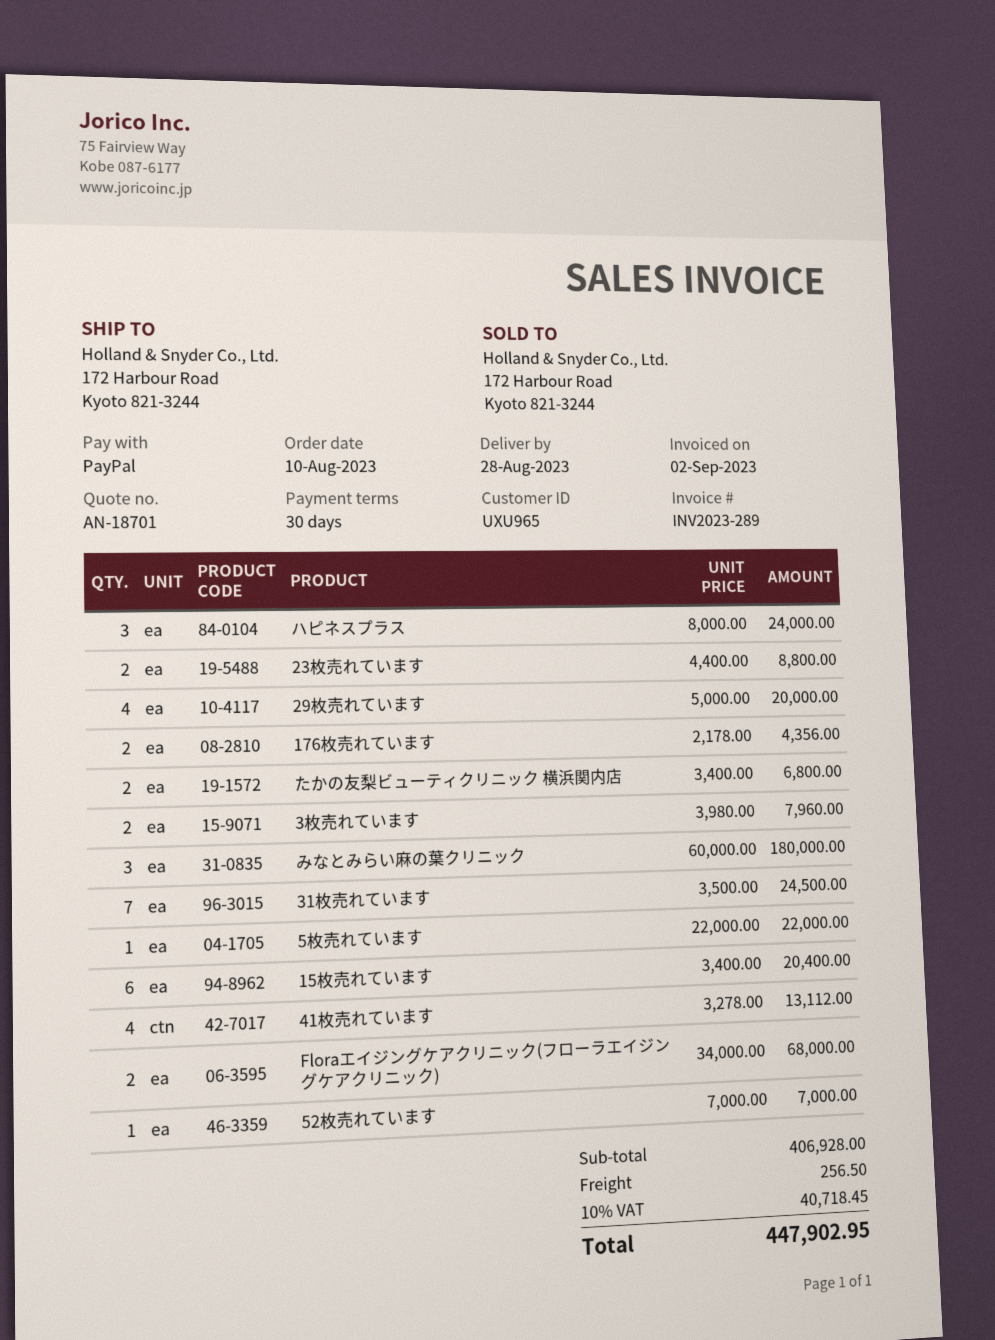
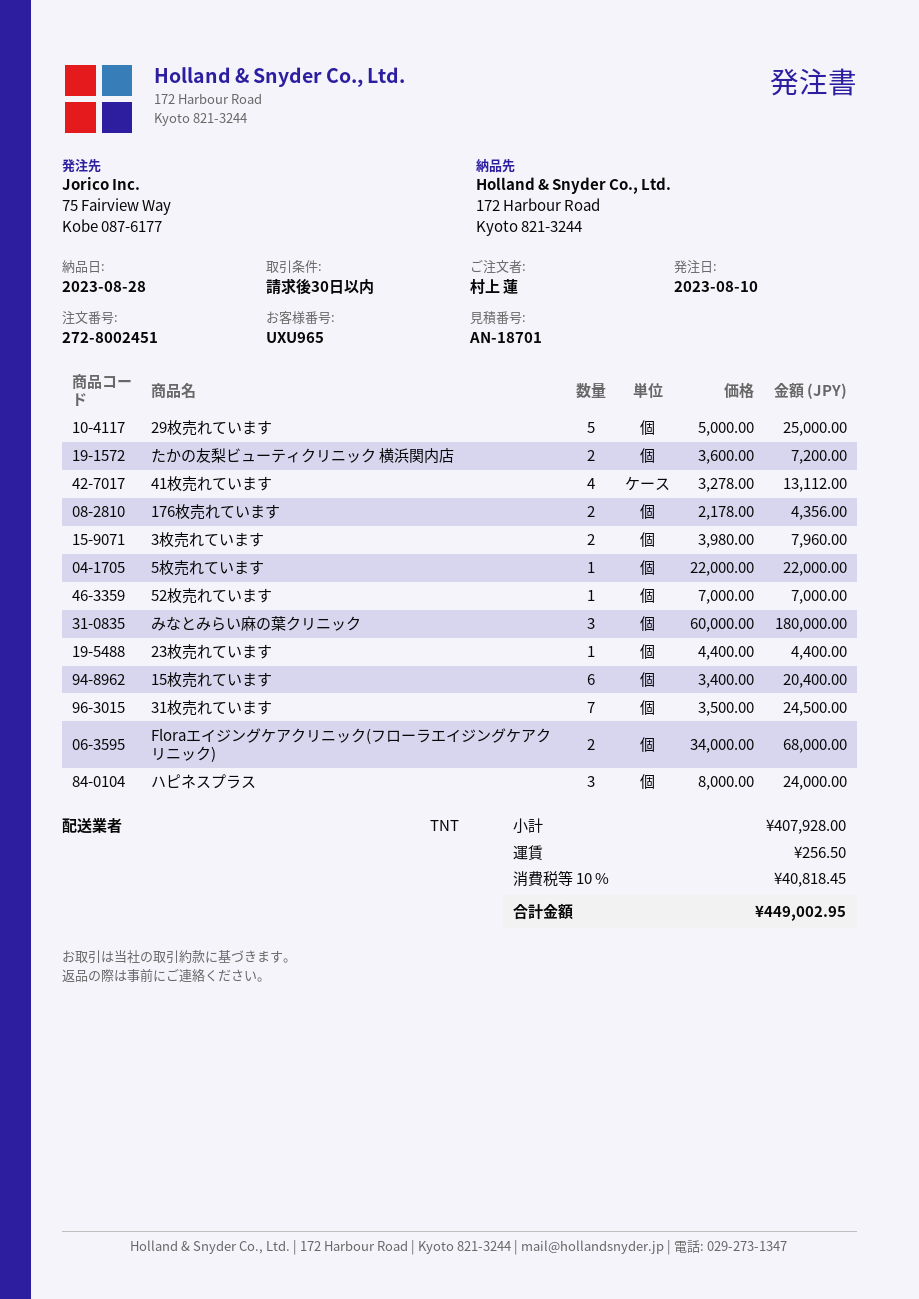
23枚売れています: 2 x 4400.00 = 8800.00 -> 1 x 4400.00 = 4400.00
29枚売れています: 4 x 5000.00 = 20000.00 -> 5 x 5000.00 = 25000.00
たかの友梨ビューティクリニック 横浜関内店: 2 x 3400.00 = 6800.00 -> 2 x 3600.00 = 7200.00
subtotal: 406928.00 -> 407928.00
tax: 10% = 40718.45 -> 10% = 40818.45
total: 447902.95 -> 449002.95

